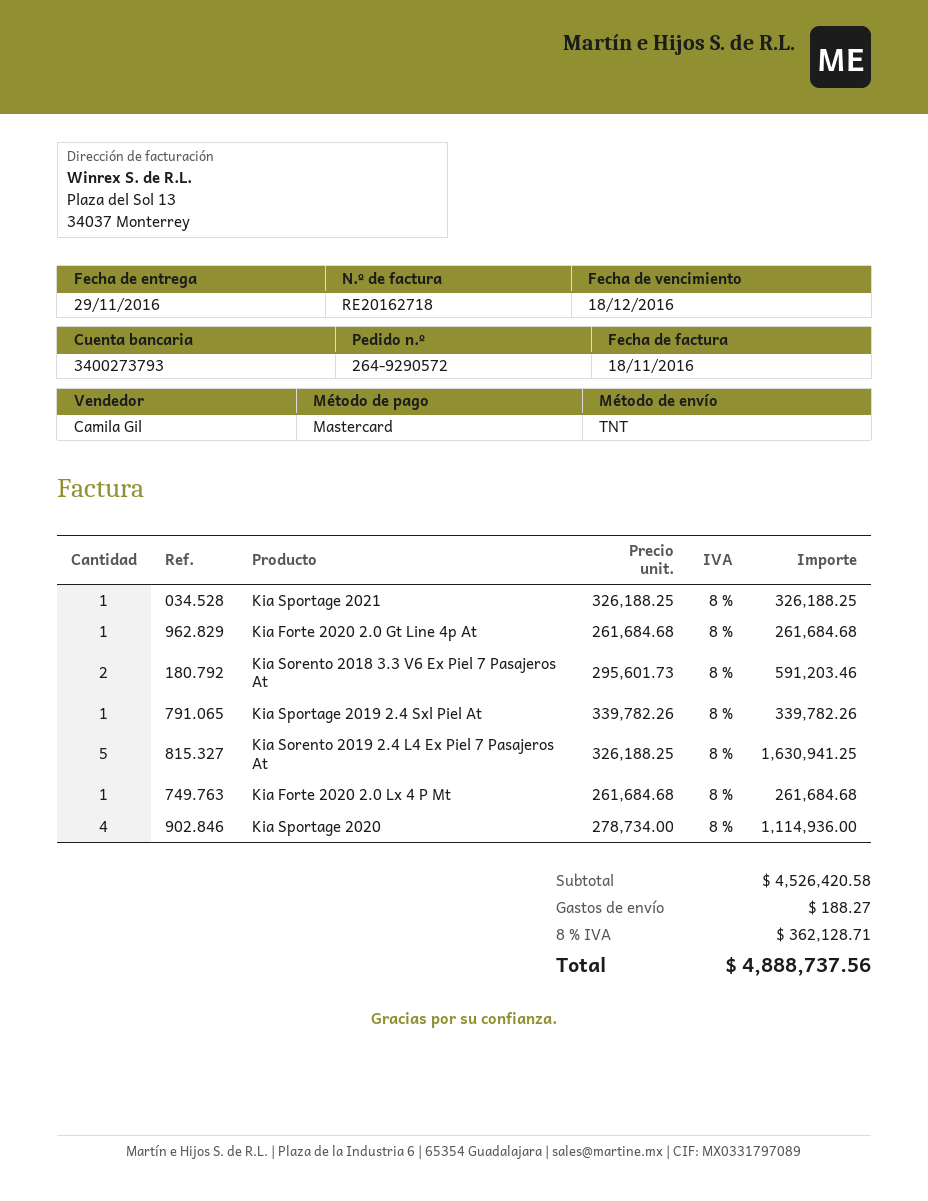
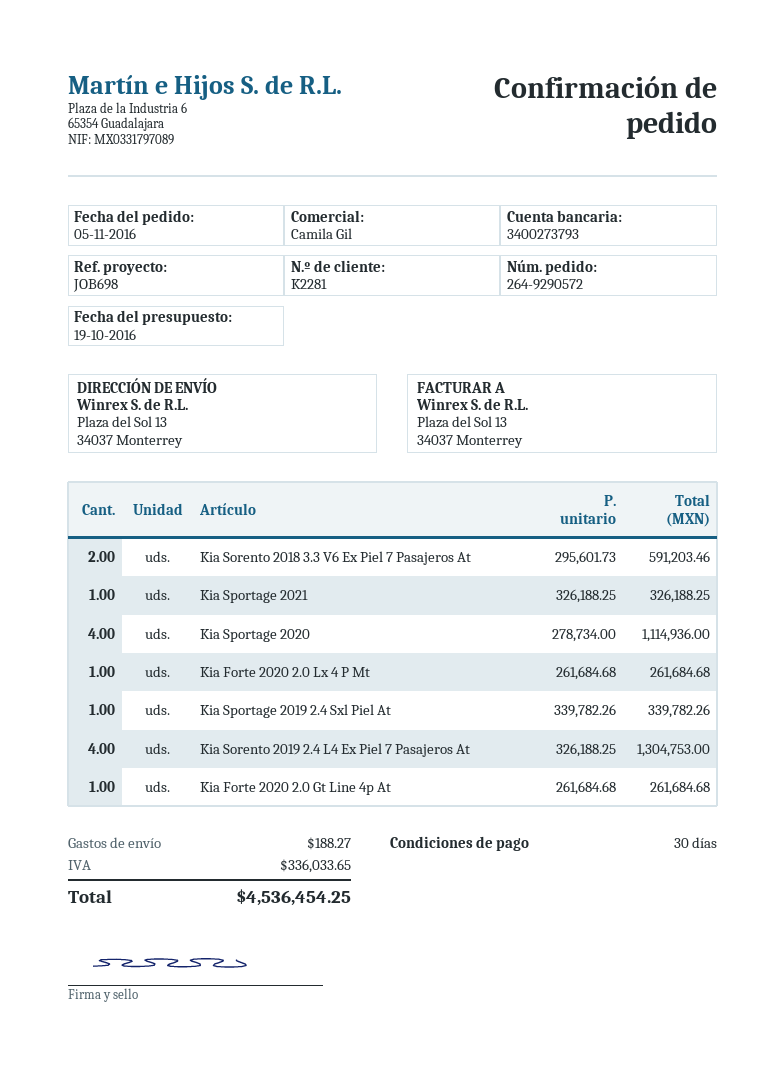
Kia Sorento 2019 2.4 L4 Ex Piel 7 Pasajeros At: 5 x 326188.25 = 1630941.25 -> 4 x 326188.25 = 1304753.00
tax: 362128.71 -> 336033.65
total: 4888737.56 -> 4536454.25

